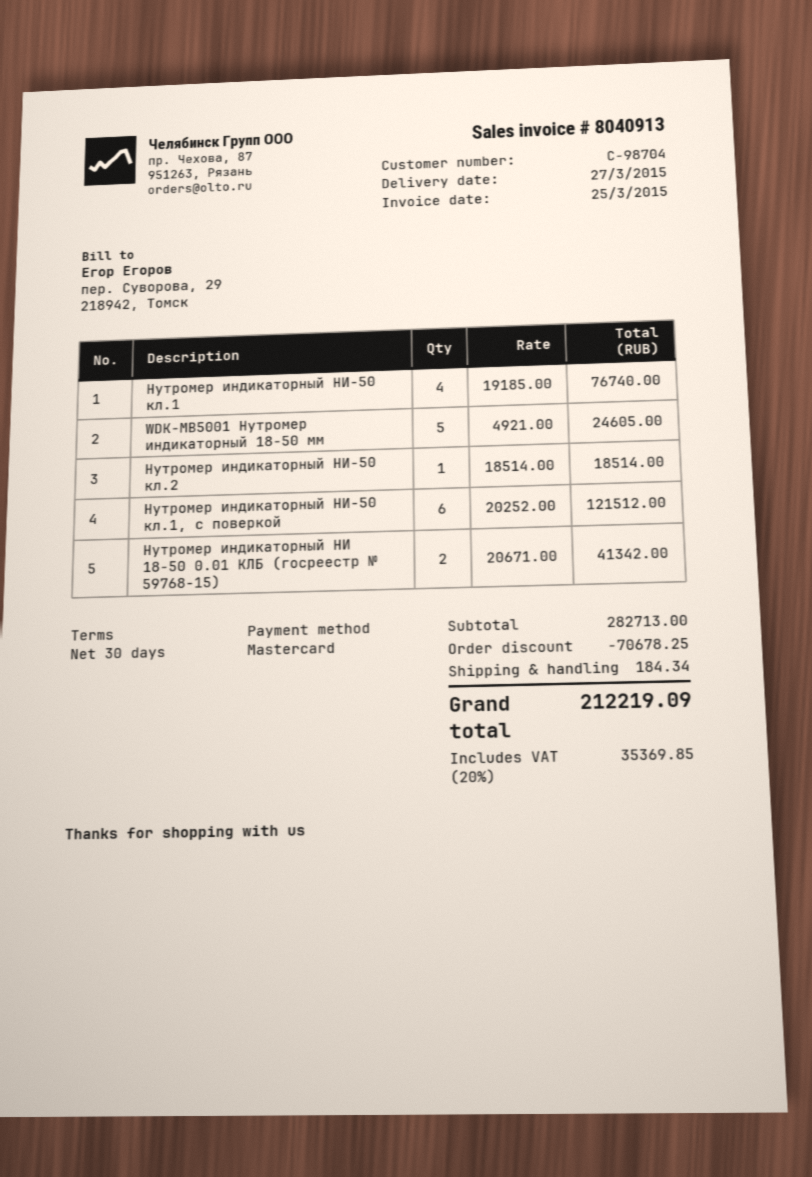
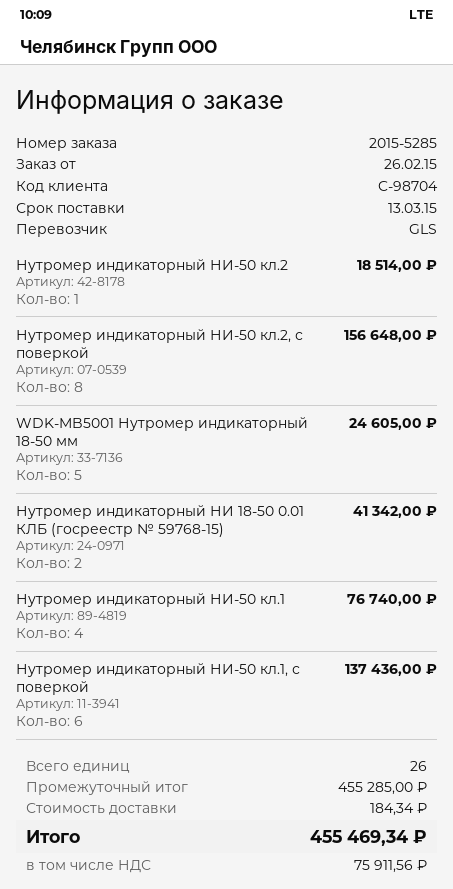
delivery date: 2015-03-27 -> 2015-03-13
Нутромер индикаторный НИ-50 кл.1, с поверкой: 6 for 121512.00 -> 6 for 137436.00
Нутромер индикаторный НИ-50 кл.2, с поверкой: none -> 8 for 156648.00
subtotal: 282713.00 -> 455285.00
discount: 70678.25 -> none
tax: 35369.85 -> 75911.56
total: 212219.09 -> 455469.34

